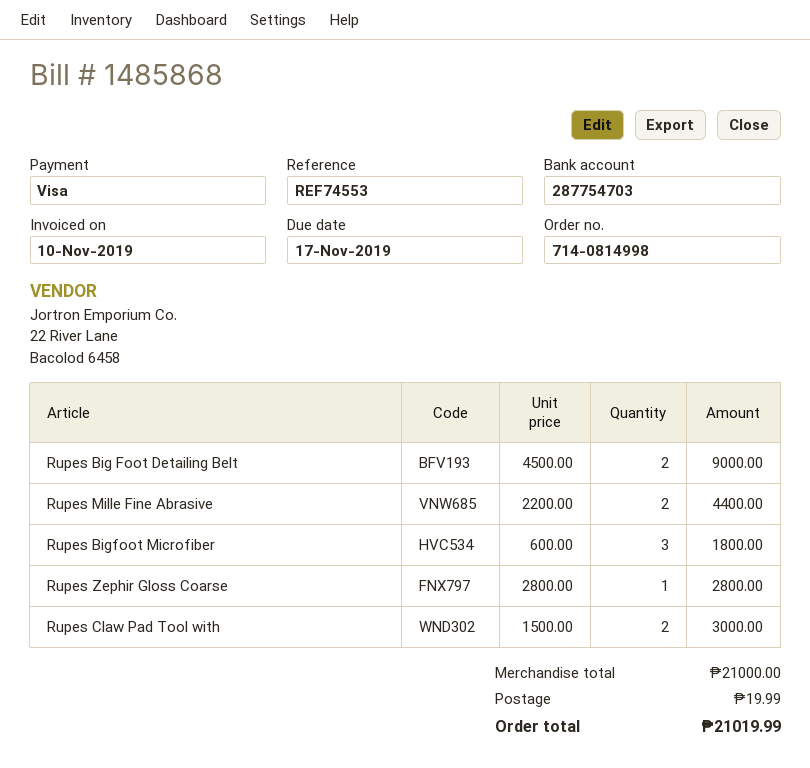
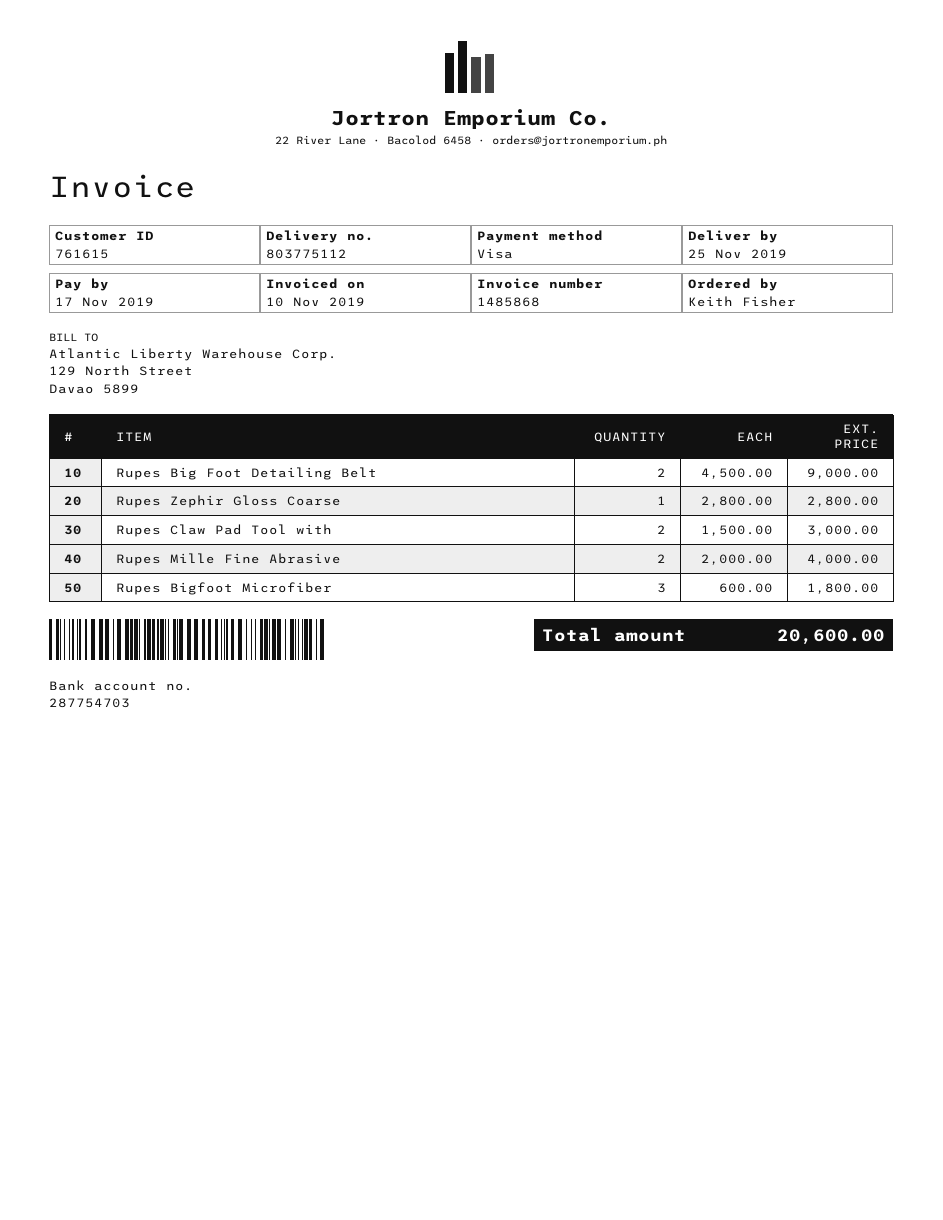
Rupes Mille Fine Abrasive: 2 x 2200.00 = 4400.00 -> 2 x 2000.00 = 4000.00
shipping: 19.99 -> none
total: 21019.99 -> 20600.00

